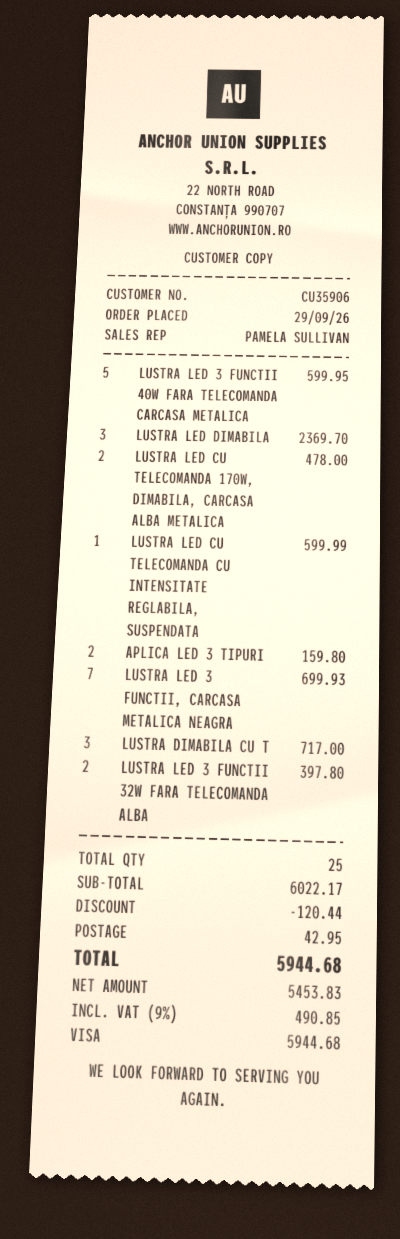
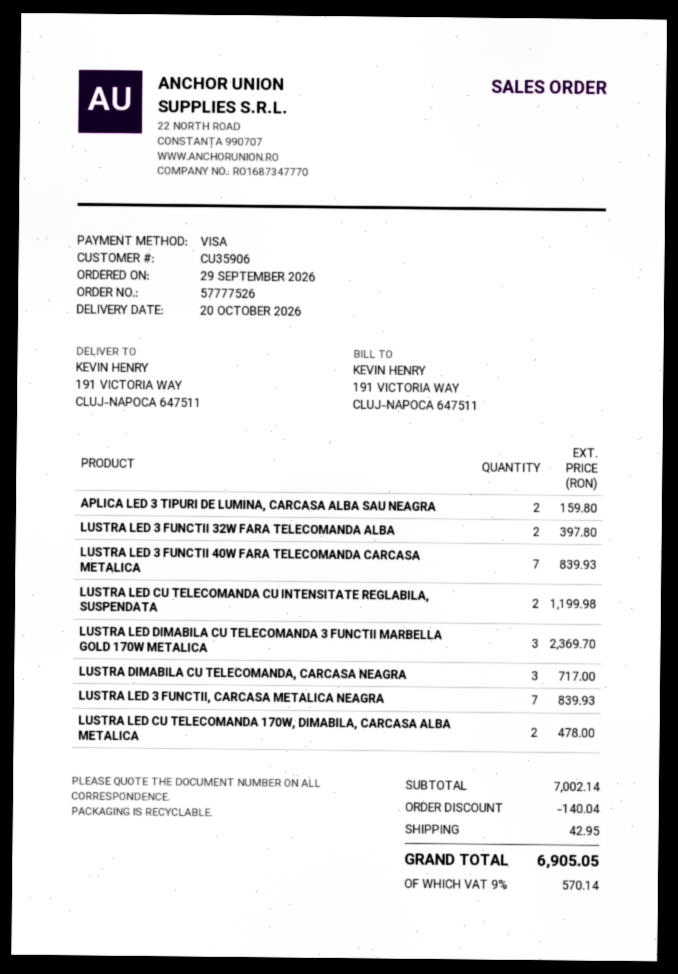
LUSTRA LED 3 FUNCTII 40W FARA TELECOMANDA CARCASA METALICA: 5 for 599.95 -> 7 for 839.93
LUSTRA LED CU TELECOMANDA CU INTENSITATE REGLABILA, SUSPENDATA: 1 for 599.99 -> 2 for 1199.98
LUSTRA LED 3 FUNCTII, CARCASA METALICA NEAGRA: 7 for 699.93 -> 7 for 839.93
subtotal: 6022.17 -> 7002.14
discount: 120.44 -> 140.04
tax: 9% = 490.85 -> 9% = 570.14
total: 5944.68 -> 6905.05

